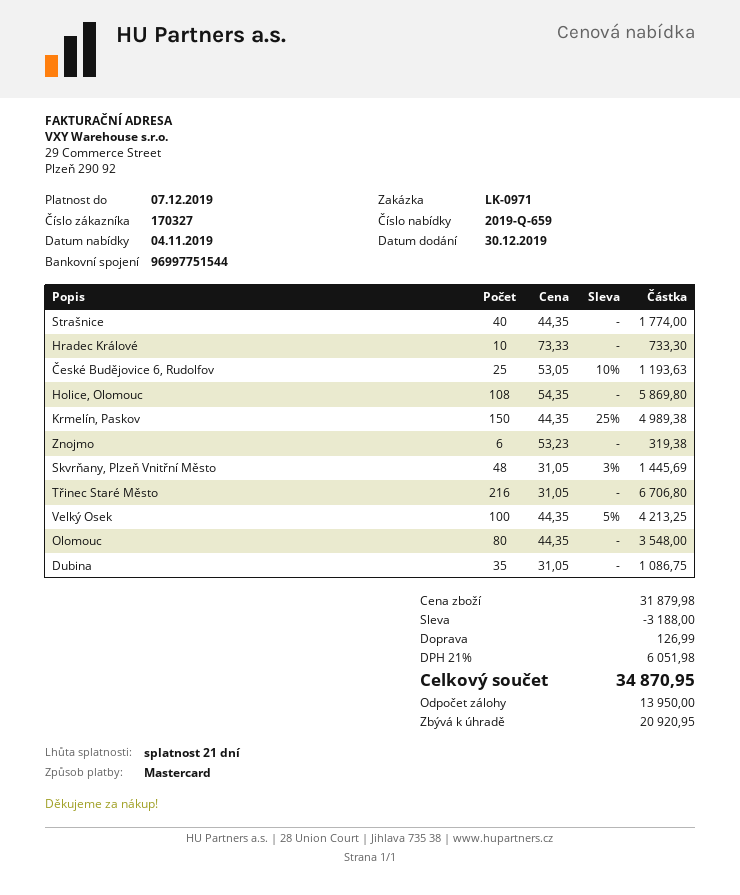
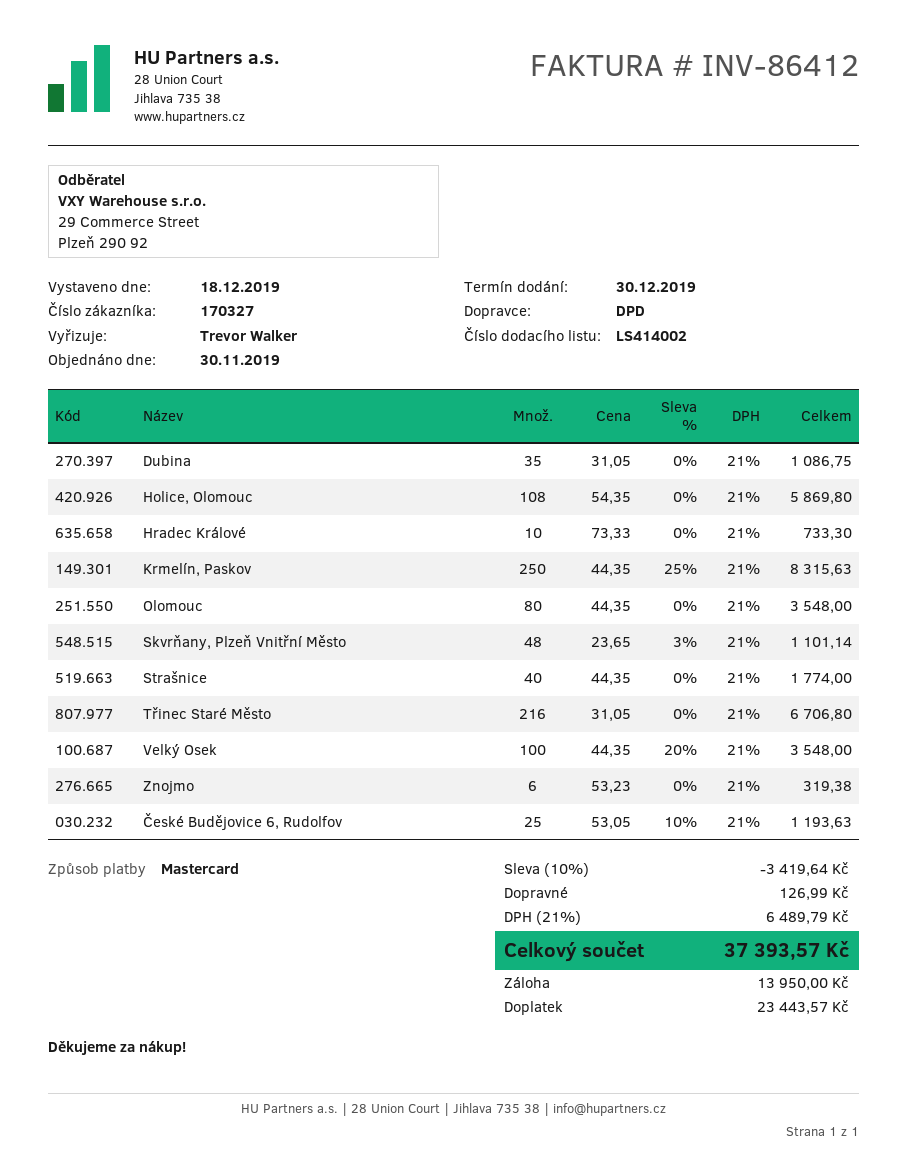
Krmelín, Paskov: 150 x 44.35 - 25% = 4989.38 -> 250 x 44.35 - 25% = 8315.63
Skvrňany, Plzeň Vnitřní Město: 48 x 31.05 - 3% = 1445.69 -> 48 x 23.65 - 3% = 1101.14
Velký Osek: 100 x 44.35 - 5% = 4213.25 -> 100 x 44.35 - 20% = 3548.00
discount: 3188.00 -> 3419.64
tax: 21% = 6051.98 -> 21% = 6489.79
total: 34870.95 -> 37393.57
balance: 20920.95 -> 23443.57

